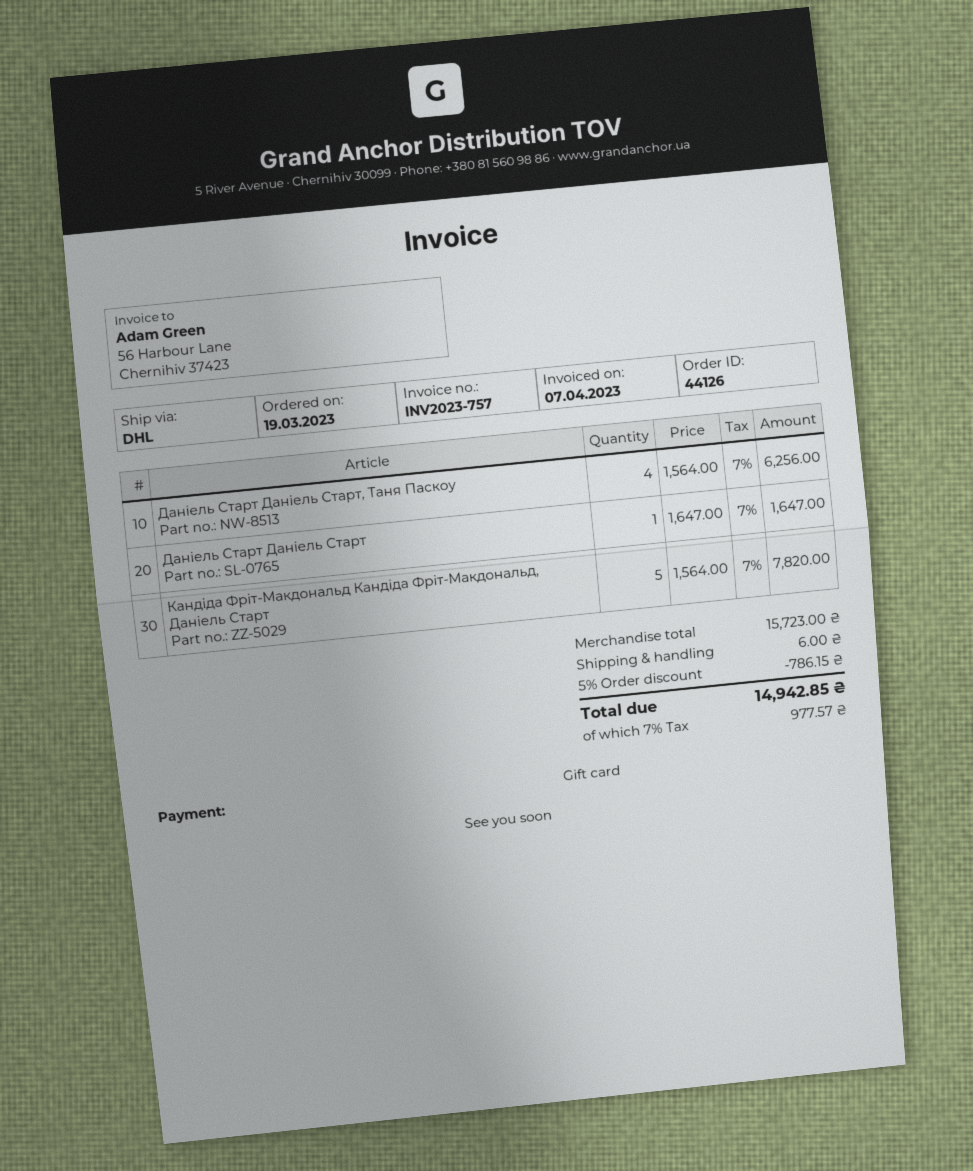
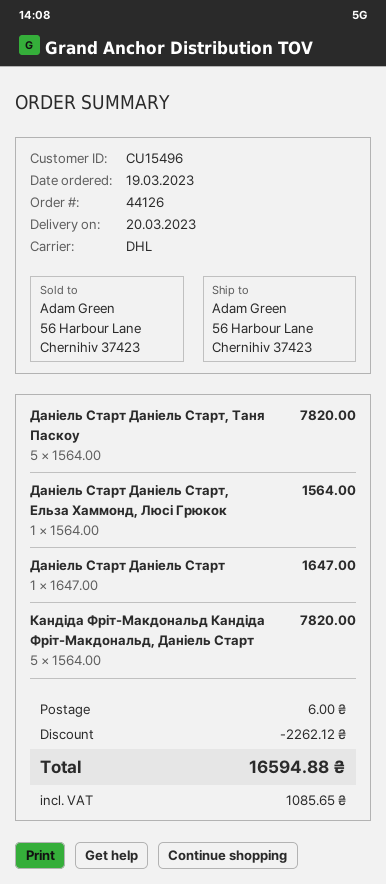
Даніель Старт Даніель Старт, Таня Паскоу: 4 x 1564.00 = 6256.00 -> 5 x 1564.00 = 7820.00
Даніель Старт Даніель Старт, Ельза Хаммонд, Люсі Грюкок: none -> 1 x 1564.00 = 1564.00
discount: 786.15 -> 2262.12
tax: 977.57 -> 1085.65
total: 14942.85 -> 16594.88

